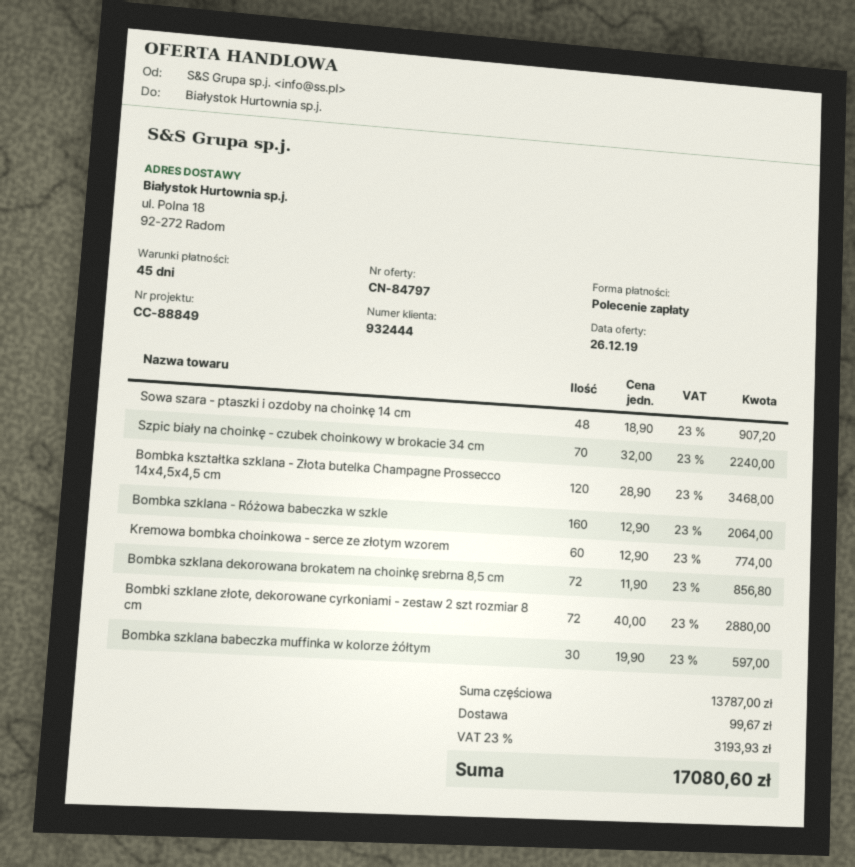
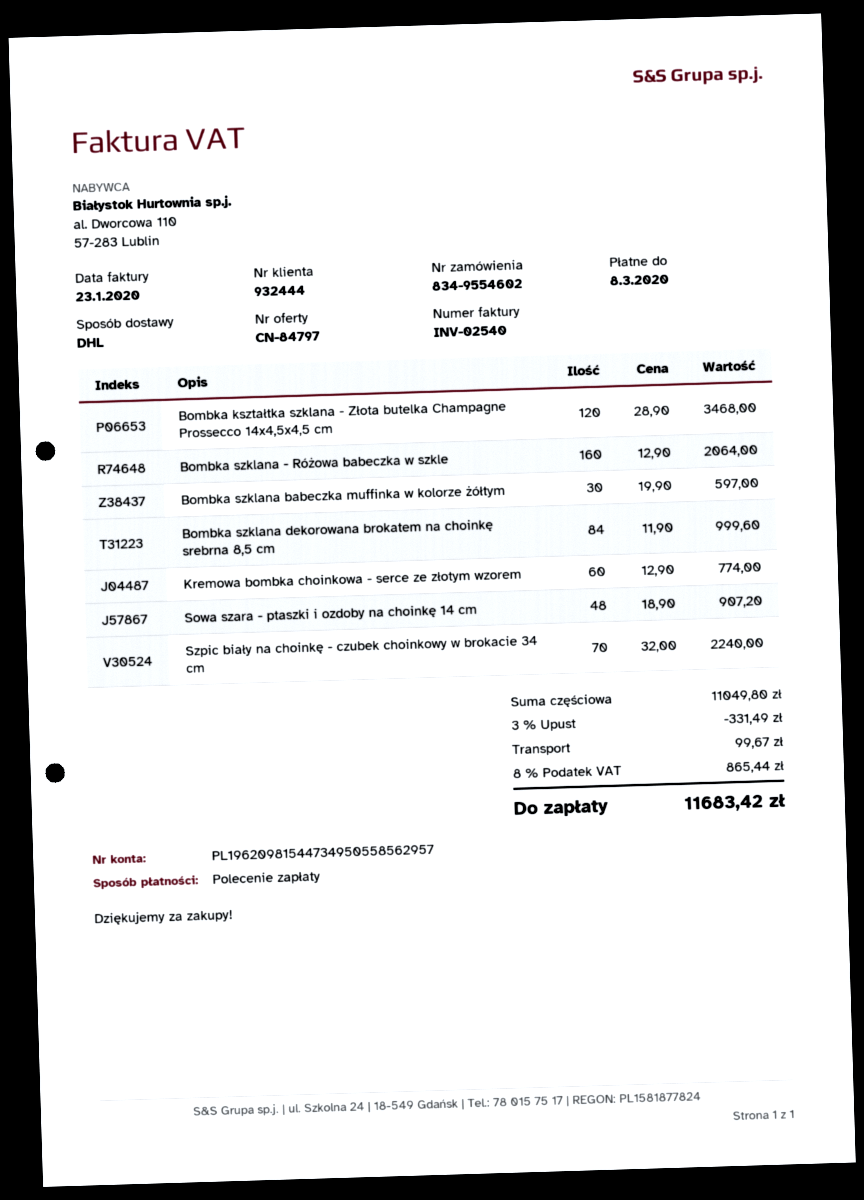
Bombka szklana dekorowana brokatem na choinkę srebrna 8,5 cm: 72 x 11.90 = 856.80 -> 84 x 11.90 = 999.60
Bombki szklane złote, dekorowane cyrkoniami - zestaw 2 szt rozmiar 8 cm: 72 x 40.00 = 2880.00 -> none
subtotal: 13787.00 -> 11049.80
discount: none -> 3% = 331.49
tax: 23% = 3193.93 -> 8% = 865.44
total: 17080.60 -> 11683.42

